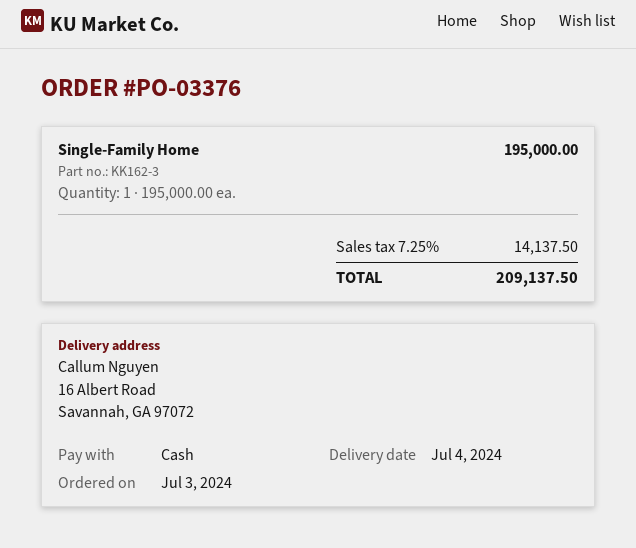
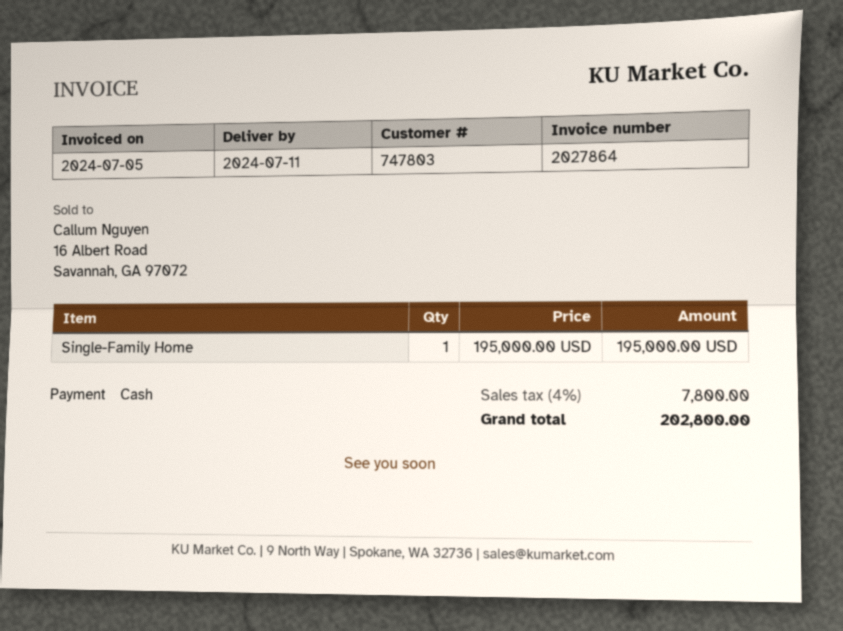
delivery date: 2024-07-04 -> 2024-07-11
tax: 7.25% = 14137.50 -> 4% = 7800.00
total: 209137.50 -> 202800.00

